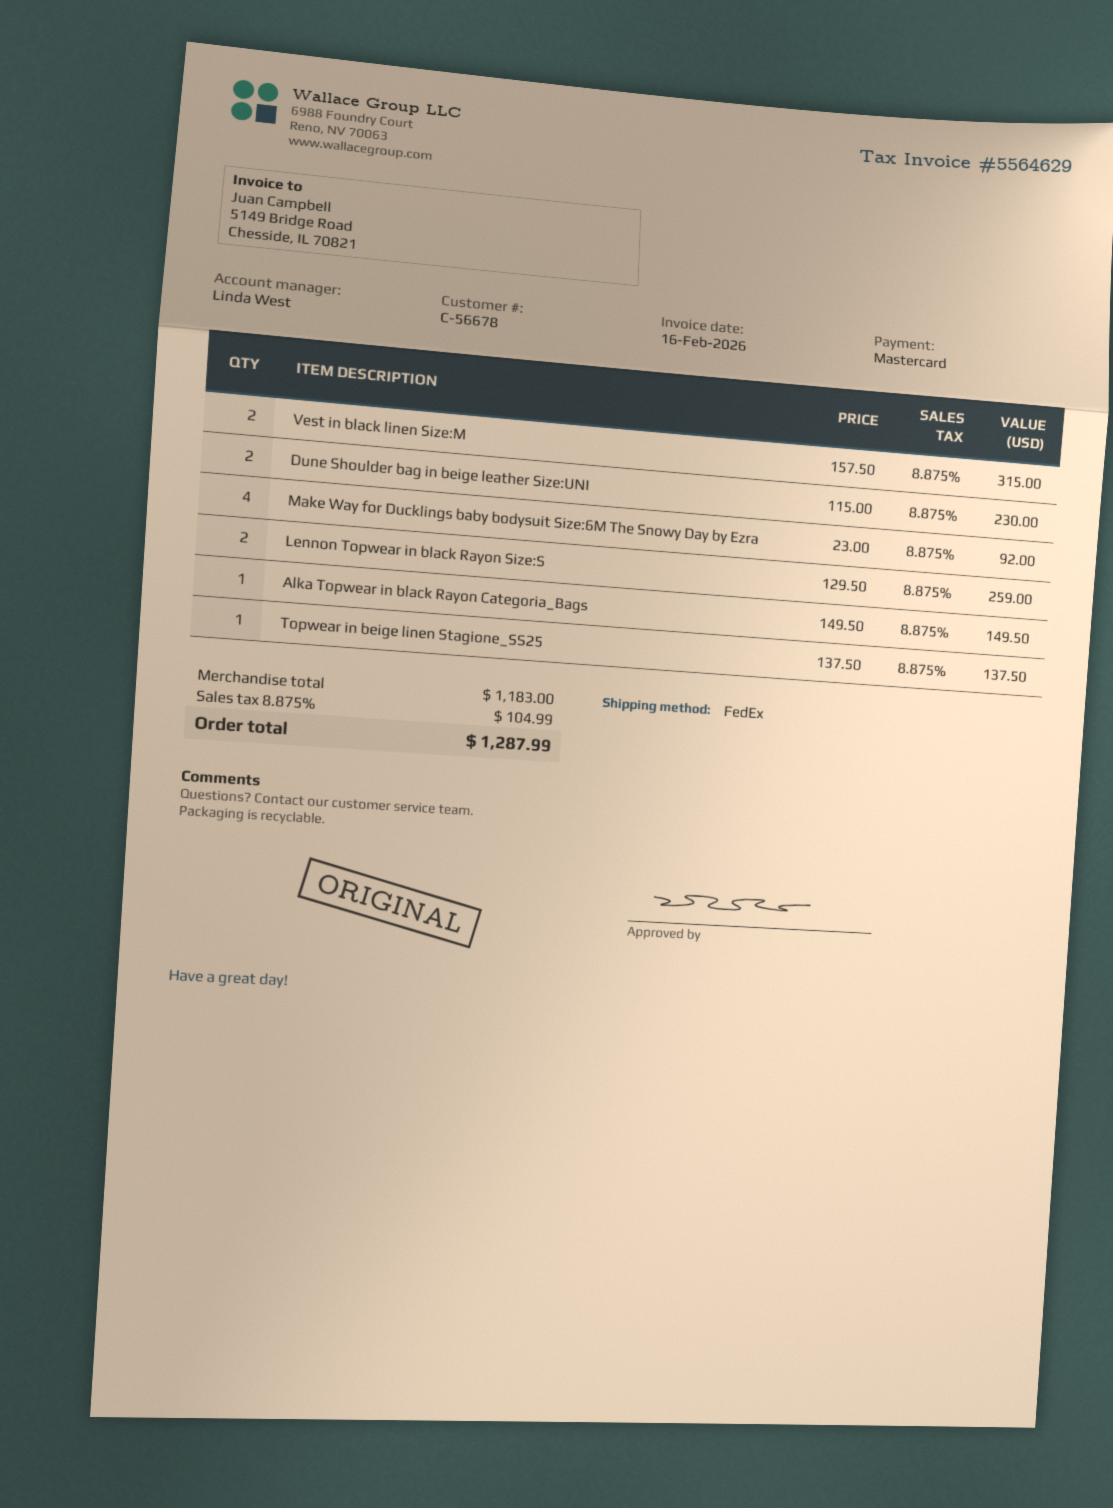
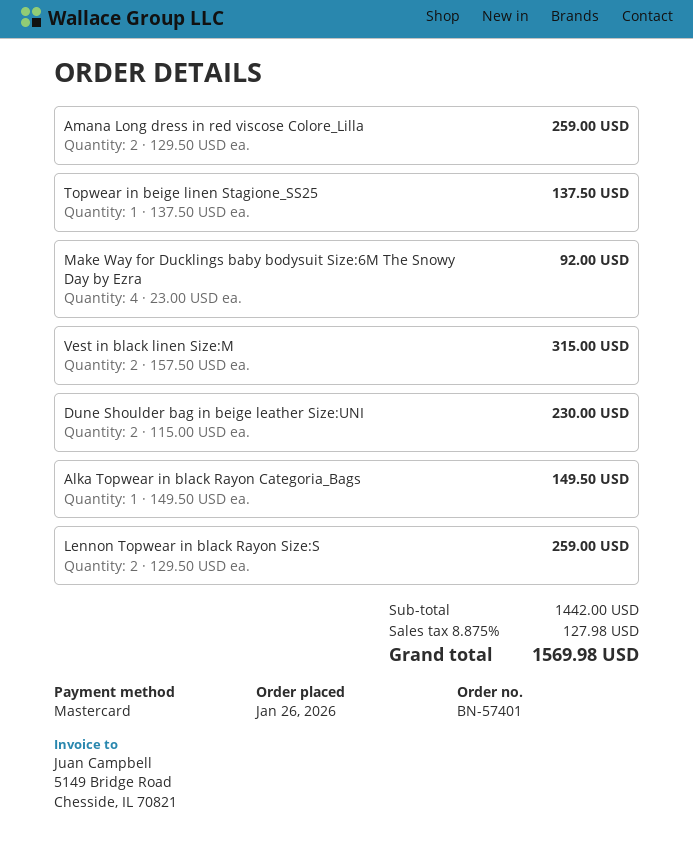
Amana Long dress in red viscose Colore_Lilla: none -> 2 x 129.50 = 259.00
subtotal: 1183.00 -> 1442.00
tax: 8.875% = 104.99 -> 8.875% = 127.98
total: 1287.99 -> 1569.98

